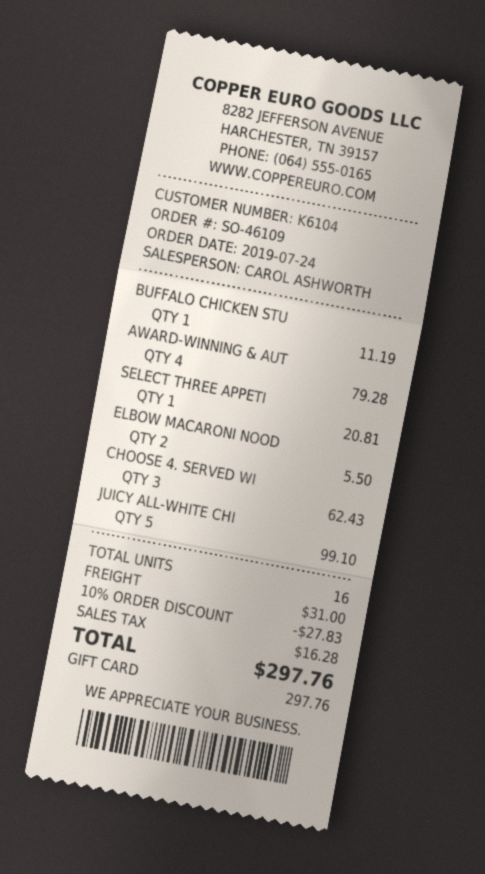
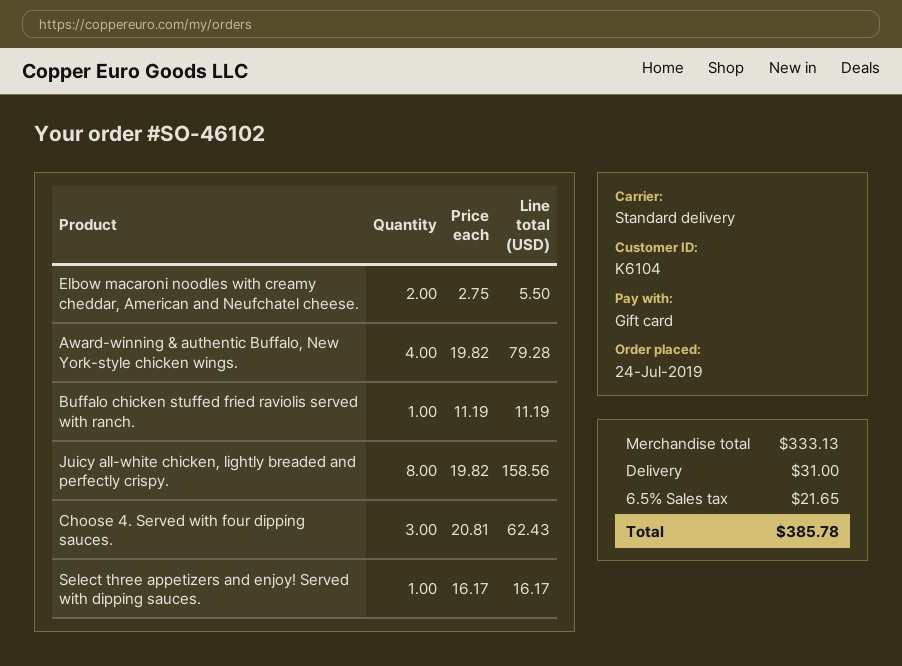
order number: SO-46109 -> SO-46102
SELECT THREE APPETI: 1 for 20.81 -> 1 for 16.17
JUICY ALL-WHITE CHI: 5 for 99.10 -> 8 for 158.56
discount: 10% = 27.83 -> none
tax: 16.28 -> 21.65
total: 297.76 -> 385.78

